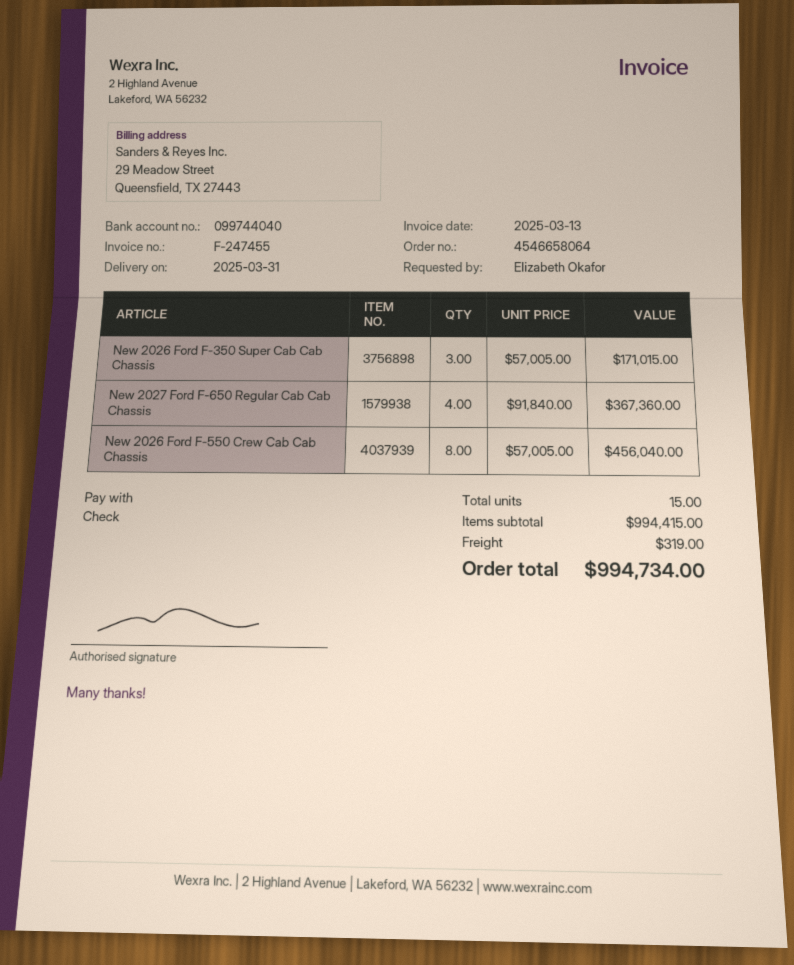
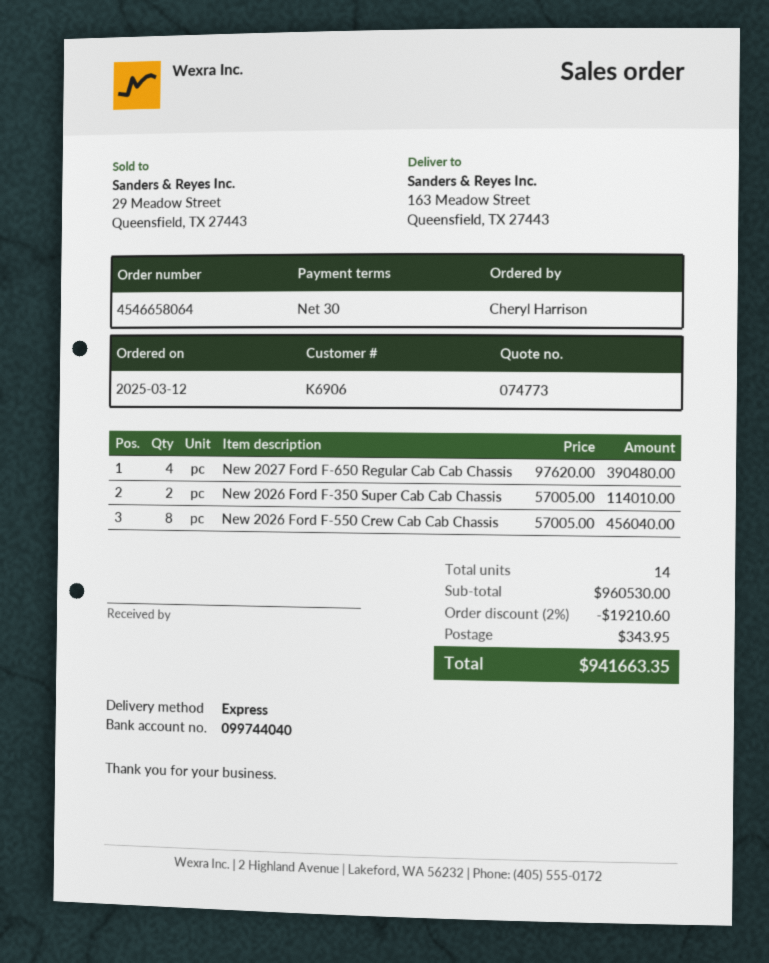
ordered by: Elizabeth Okafor -> Cheryl Harrison
New 2026 Ford F-350 Super Cab Cab Chassis: 3 x 57005.00 = 171015.00 -> 2 x 57005.00 = 114010.00
New 2027 Ford F-650 Regular Cab Cab Chassis: 4 x 91840.00 = 367360.00 -> 4 x 97620.00 = 390480.00
total quantity: 15 -> 14
subtotal: 994415.00 -> 960530.00
discount: none -> 2% = 19210.60
shipping: 319.00 -> 343.95
total: 994734.00 -> 941663.35

